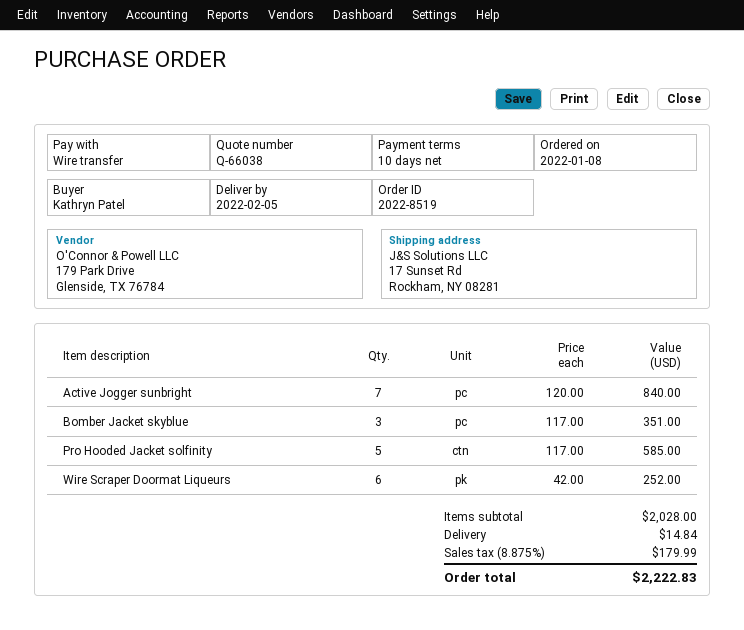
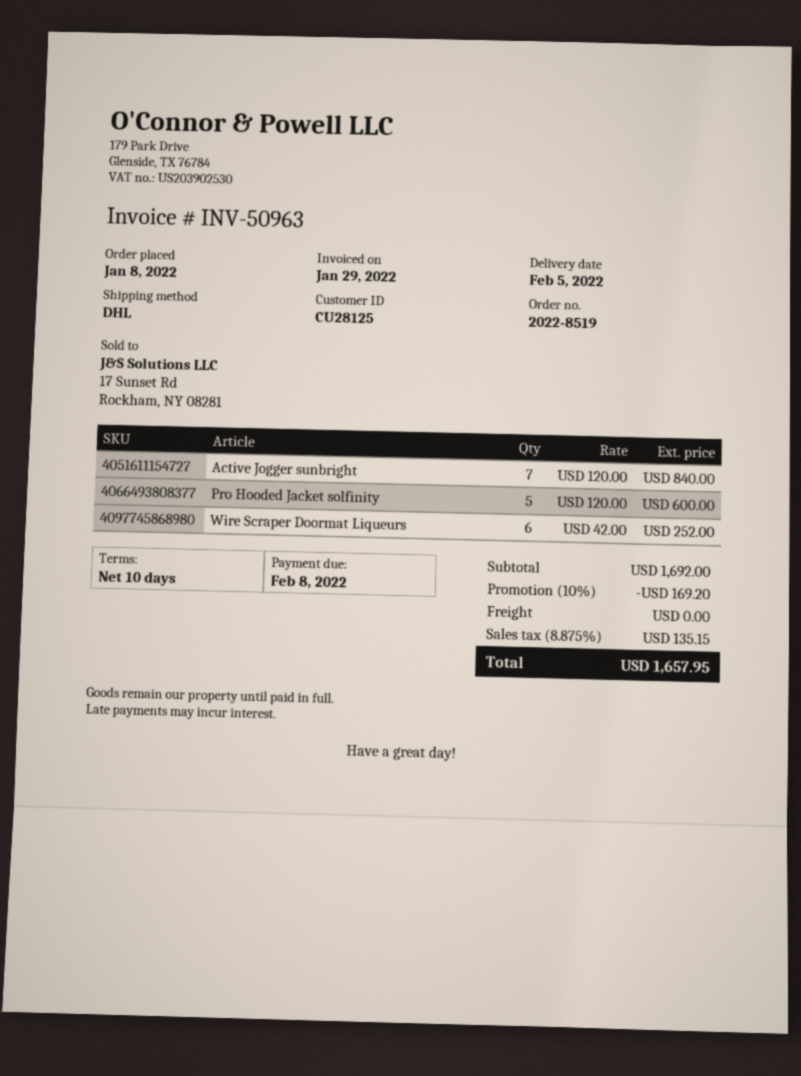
Bomber Jacket skyblue: 3 x 117.00 = 351.00 -> none
Pro Hooded Jacket solfinity: 5 x 117.00 = 585.00 -> 5 x 120.00 = 600.00
subtotal: 2028.00 -> 1692.00
discount: none -> 10% = 169.20
shipping: 14.84 -> 0.00
tax: 8.875% = 179.99 -> 8.875% = 135.15
total: 2222.83 -> 1657.95

